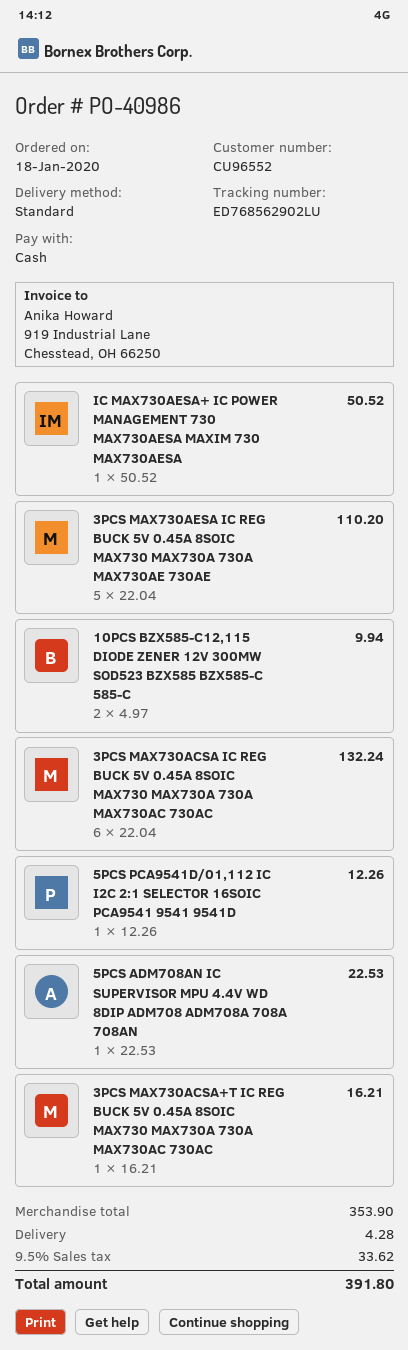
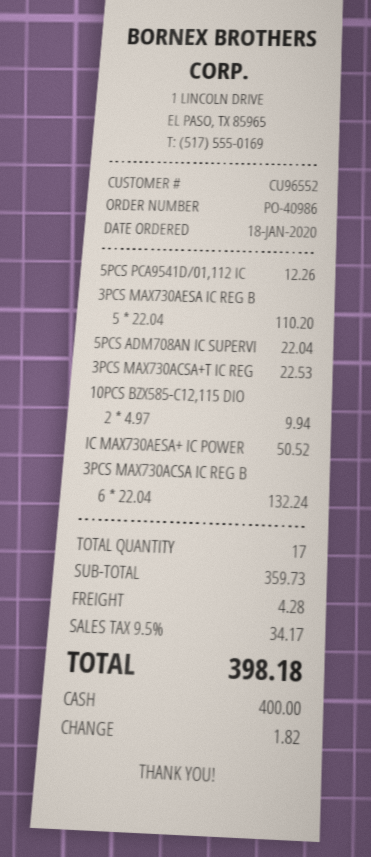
5PCS ADM708AN IC SUPERVISOR MPU 4.4V WD 8DIP ADM708 ADM708A 708A 708AN: 1 x 22.53 = 22.53 -> 1 x 22.04 = 22.04
3PCS MAX730ACSA+T IC REG BUCK 5V 0.45A 8SOIC MAX730 MAX730A 730A MAX730AC 730AC: 1 x 16.21 = 16.21 -> 1 x 22.53 = 22.53
subtotal: 353.90 -> 359.73
tax: 9.5% = 33.62 -> 9.5% = 34.17
total: 391.80 -> 398.18

